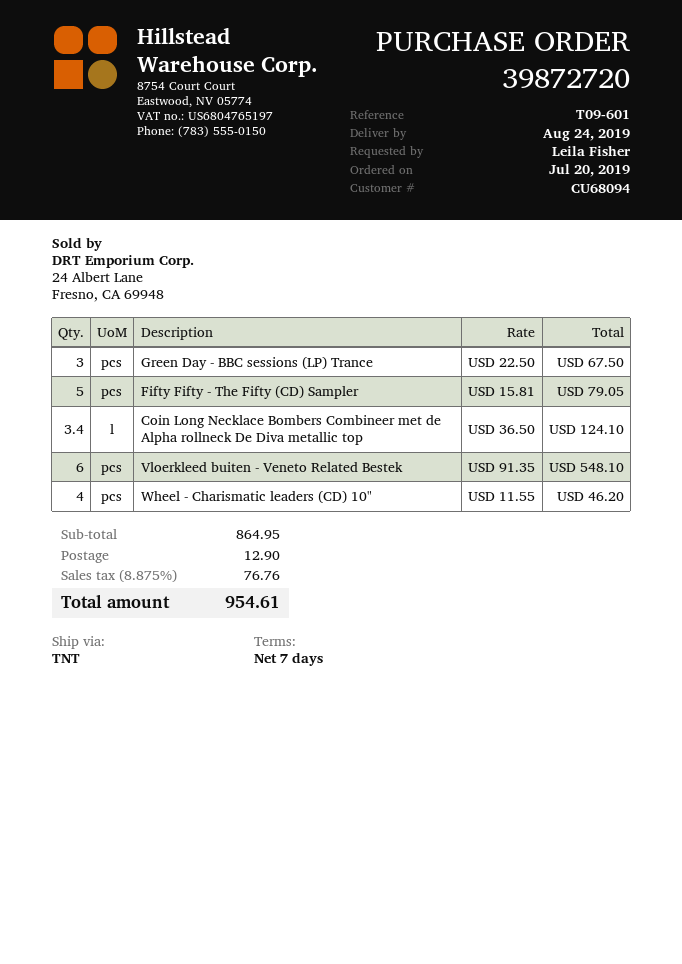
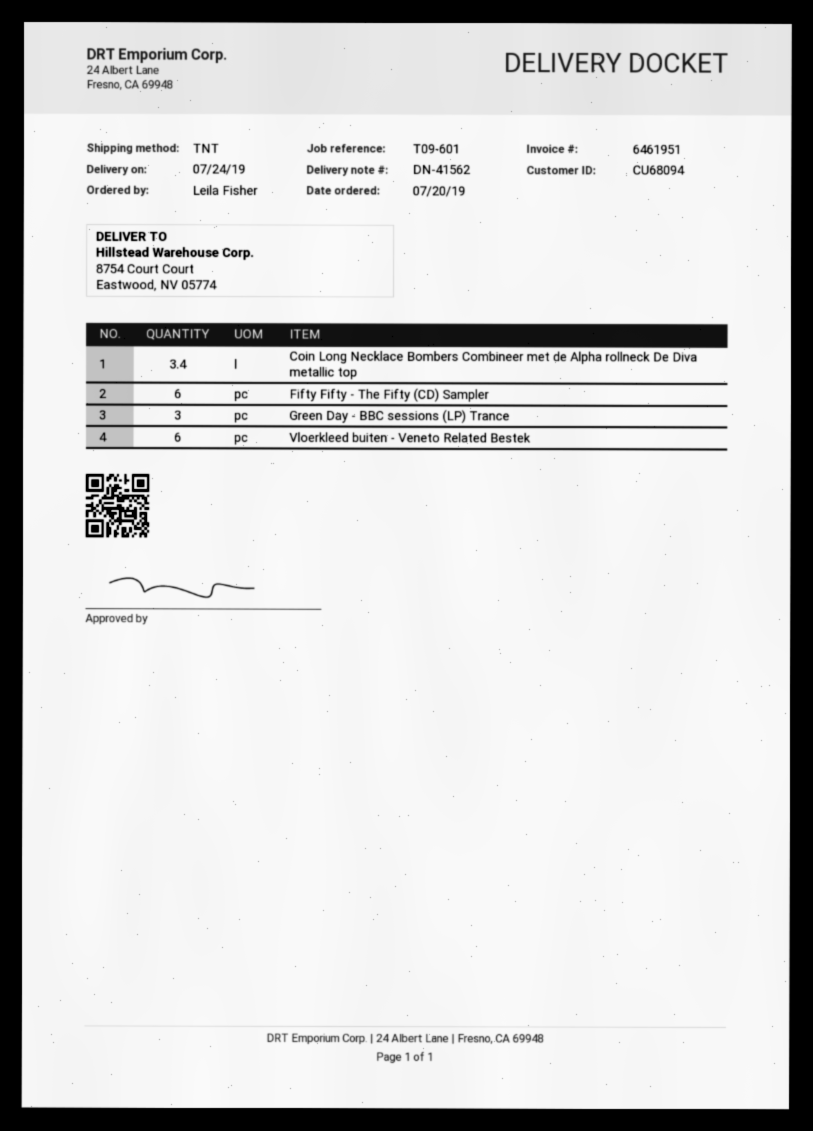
delivery date: 2019-08-24 -> 2019-07-24
Fifty Fifty - The Fifty (CD) Sampler: 5 -> 6
Wheel - Charismatic leaders (CD) 10": 4 -> none

